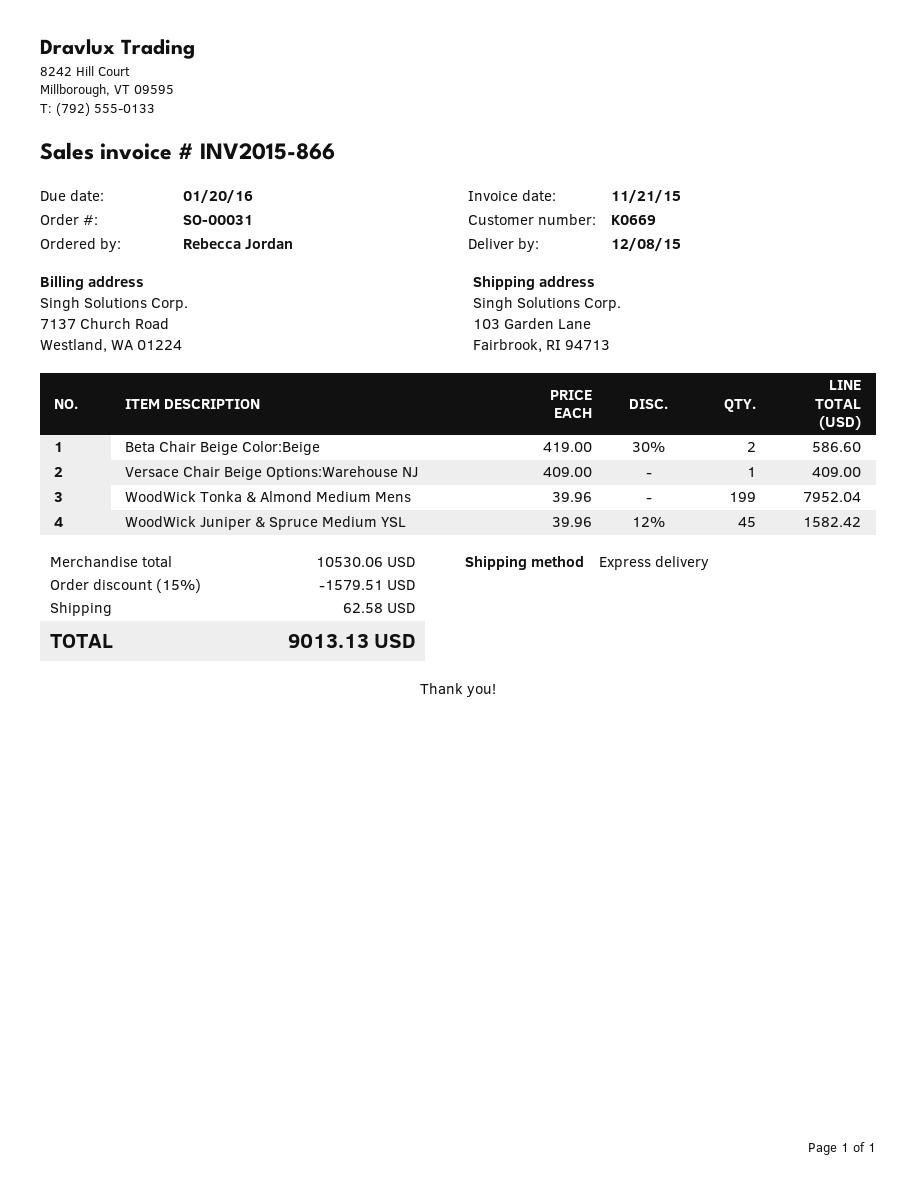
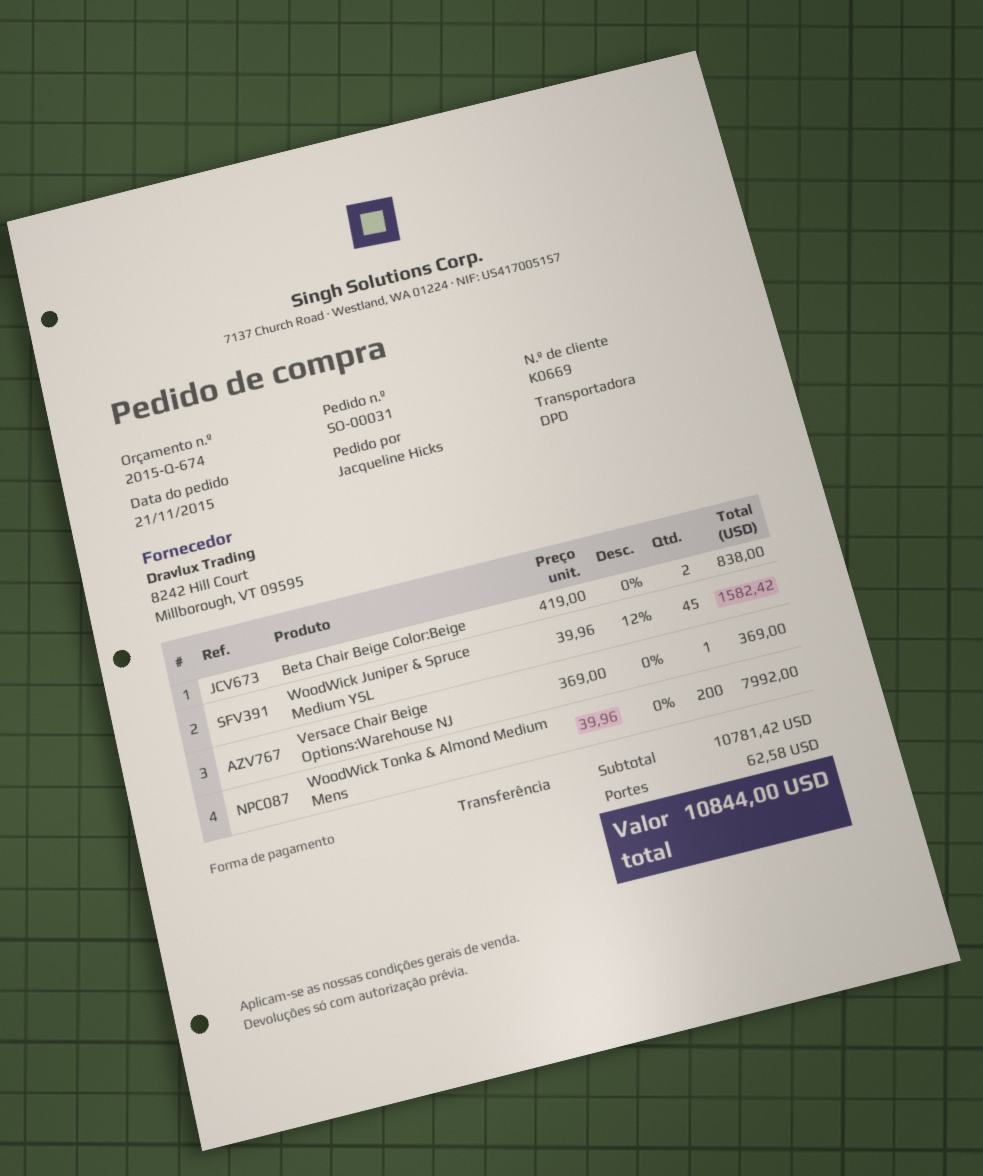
ordered by: Rebecca Jordan -> Jacqueline Hicks
shipping method: express -> DPD
Beta Chair Beige Color:Beige: 2 x 419.00 - 30% = 586.60 -> 2 x 419.00 = 838.00
Versace Chair Beige Options:Warehouse NJ: 1 x 409.00 = 409.00 -> 1 x 369.00 = 369.00
WoodWick Tonka & Almond Medium Mens: 199 x 39.96 = 7952.04 -> 200 x 39.96 = 7992.00
subtotal: 10530.06 -> 10781.42
discount: 15% = 1579.51 -> none
total: 9013.13 -> 10844.00

